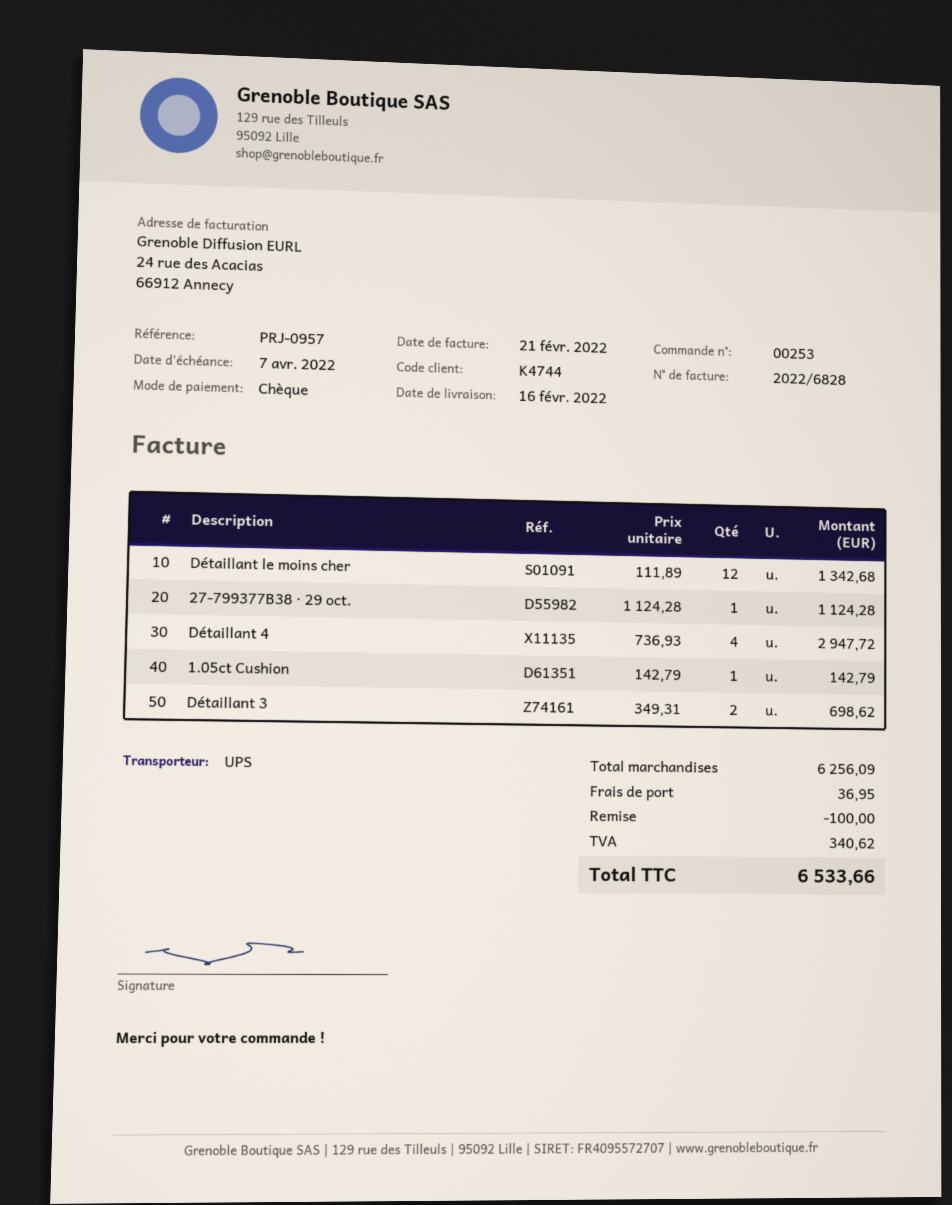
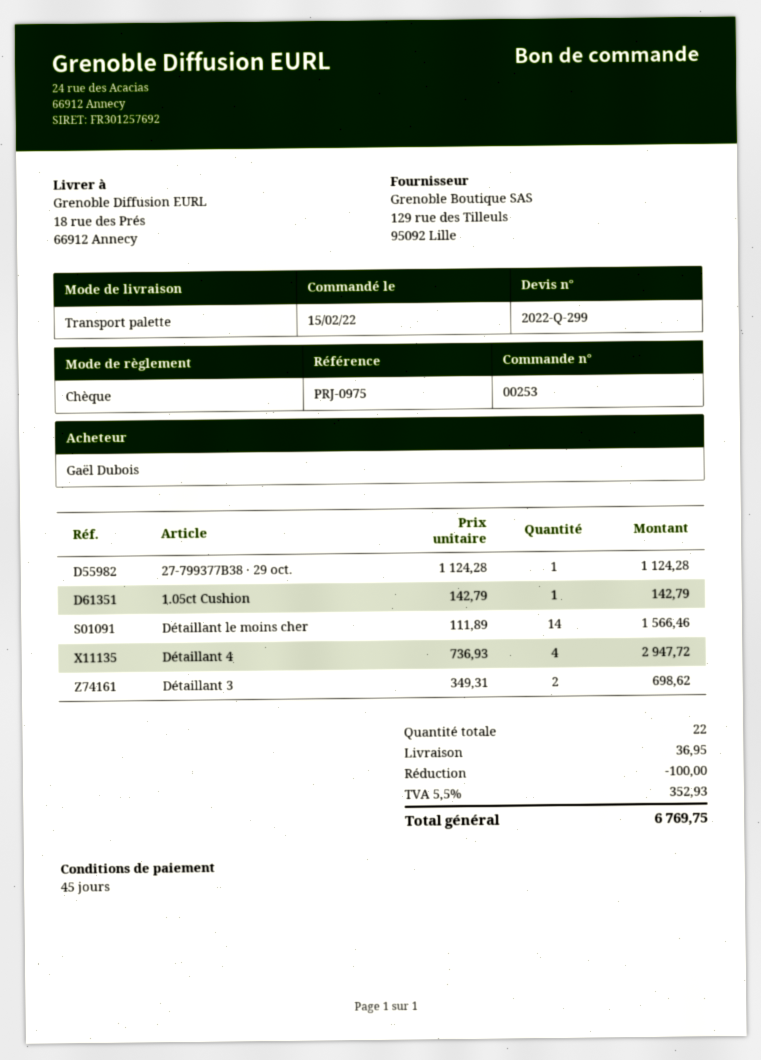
reference: PRJ-0957 -> PRJ-0975
shipping method: UPS -> pallet freight
Détaillant le moins cher: 12 x 111.89 = 1342.68 -> 14 x 111.89 = 1566.46
tax: 340.62 -> 352.93
total: 6533.66 -> 6769.75

